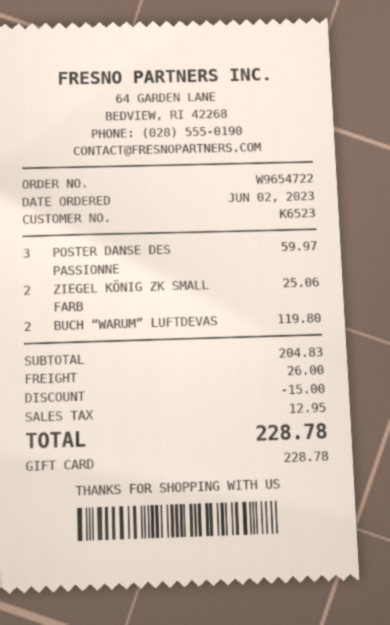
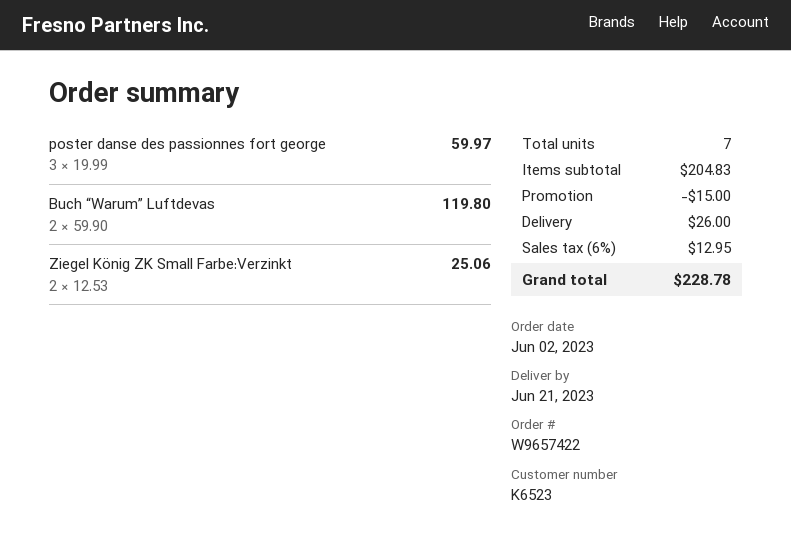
order number: W9654722 -> W9657422

